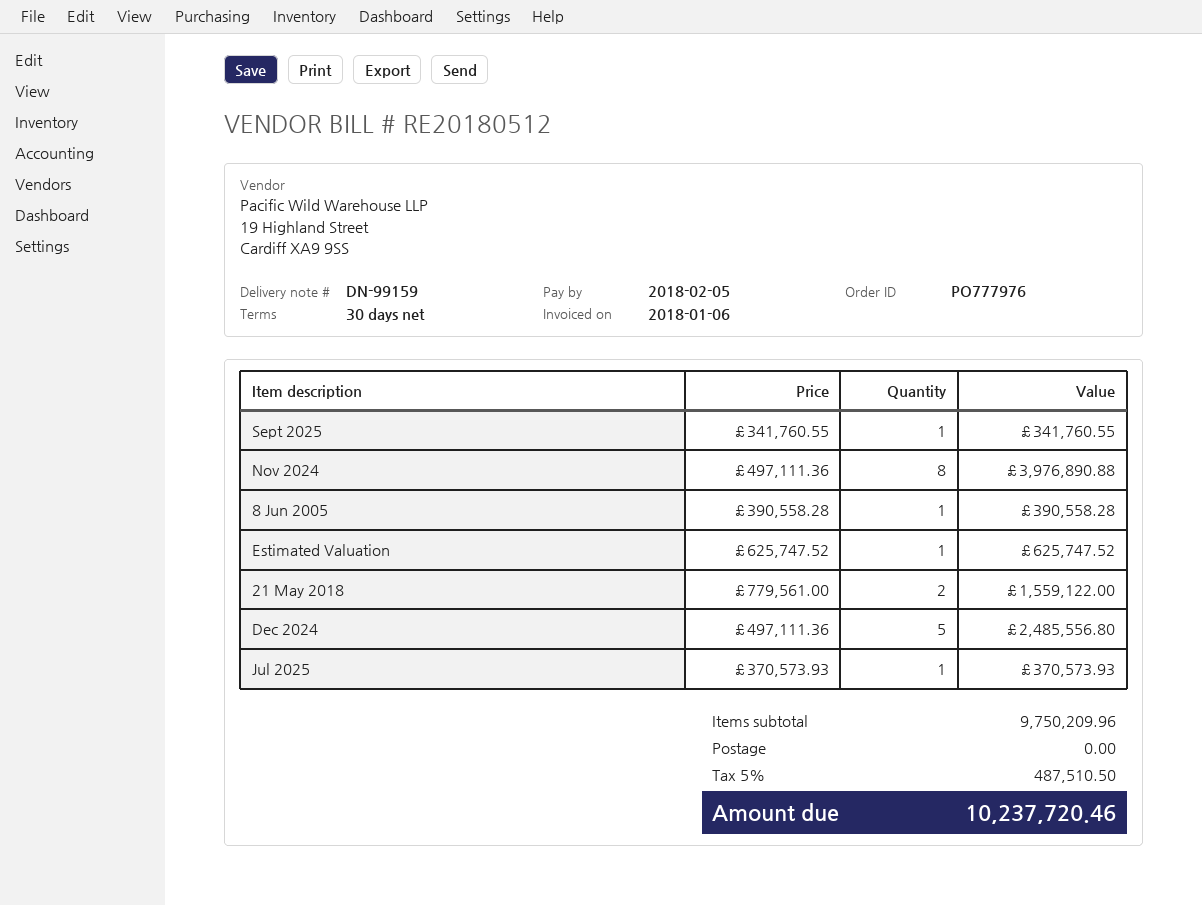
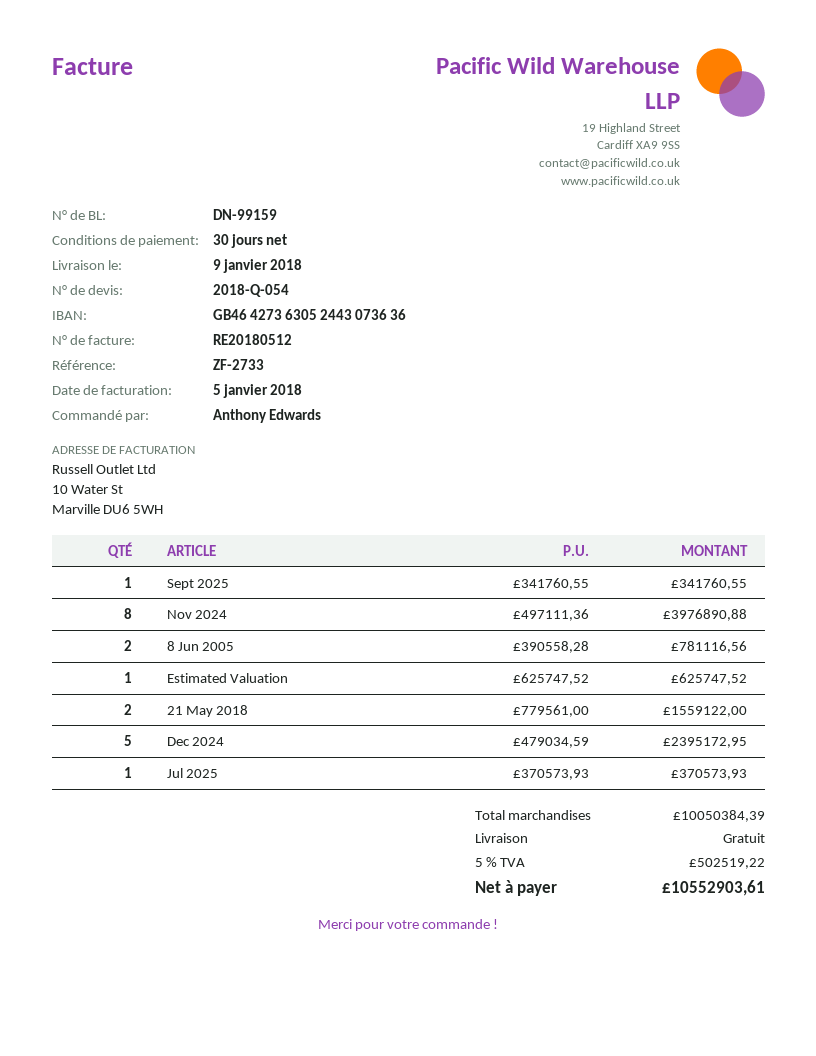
invoice date: 2018-01-06 -> 2018-01-05
8 Jun 2005: 1 x 390558.28 = 390558.28 -> 2 x 390558.28 = 781116.56
Dec 2024: 5 x 497111.36 = 2485556.80 -> 5 x 479034.59 = 2395172.95
subtotal: 9750209.96 -> 10050384.39
tax: 5% = 487510.50 -> 5% = 502519.22
total: 10237720.46 -> 10552903.61

